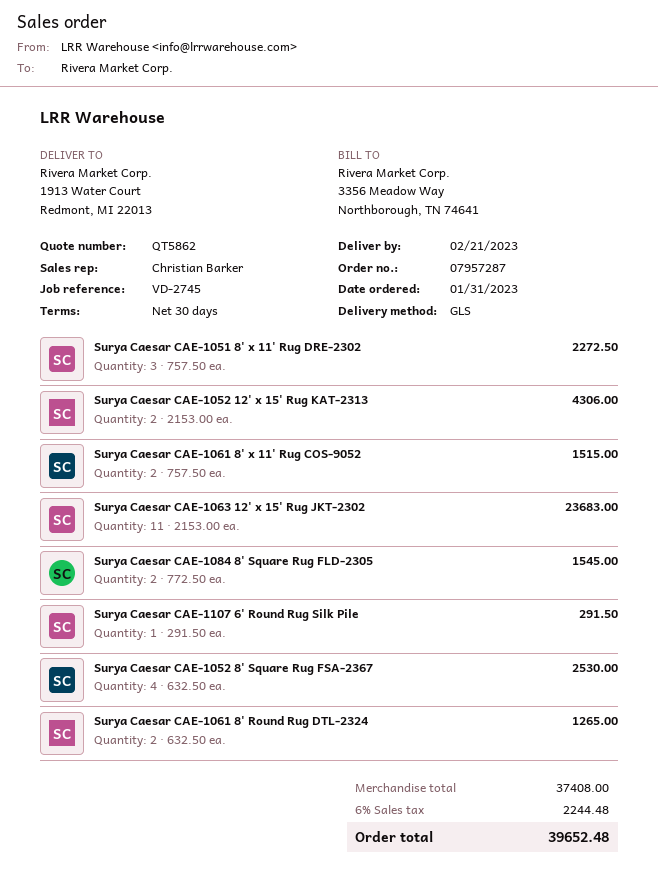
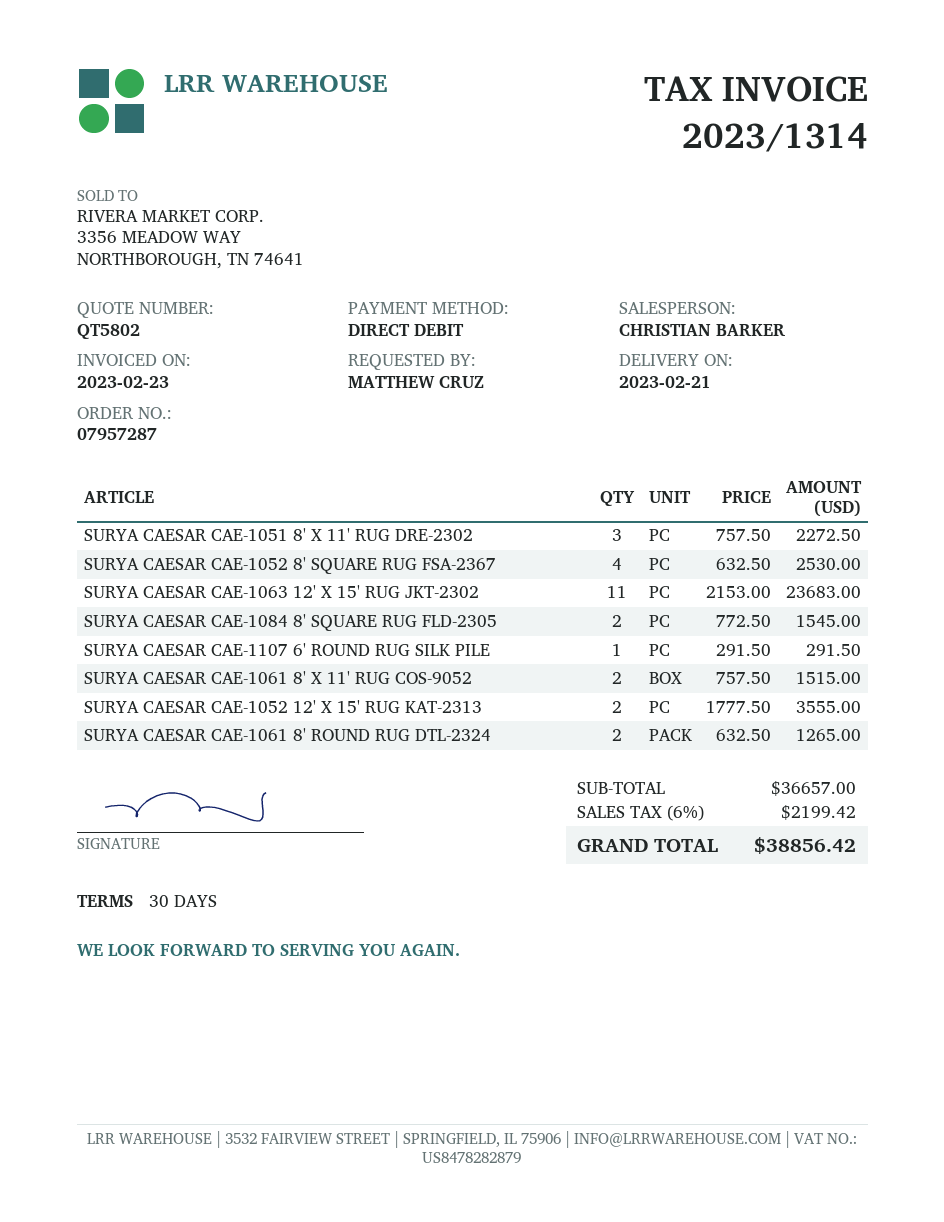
quote number: QT5862 -> QT5802
Surya Caesar CAE-1052 12' x 15' Rug KAT-2313: 2 x 2153.00 = 4306.00 -> 2 x 1777.50 = 3555.00
subtotal: 37408.00 -> 36657.00
tax: 6% = 2244.48 -> 6% = 2199.42
total: 39652.48 -> 38856.42

